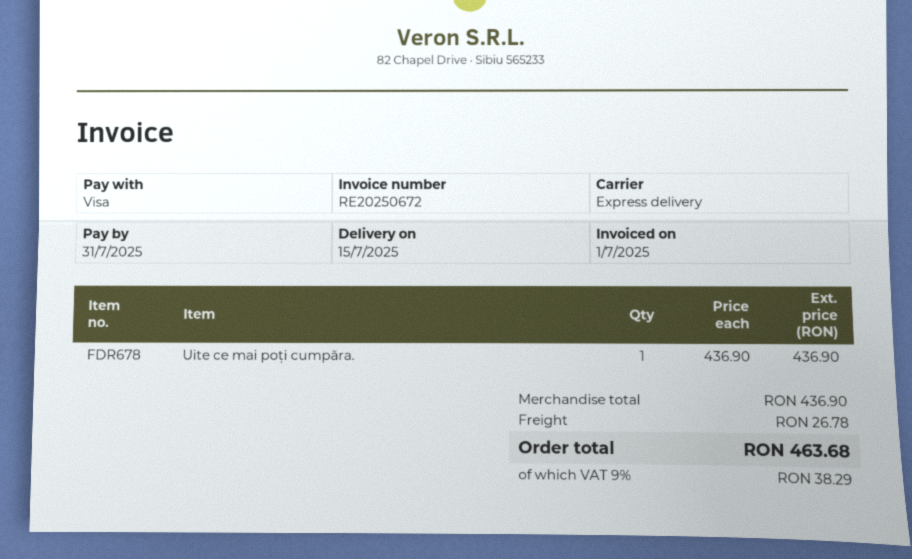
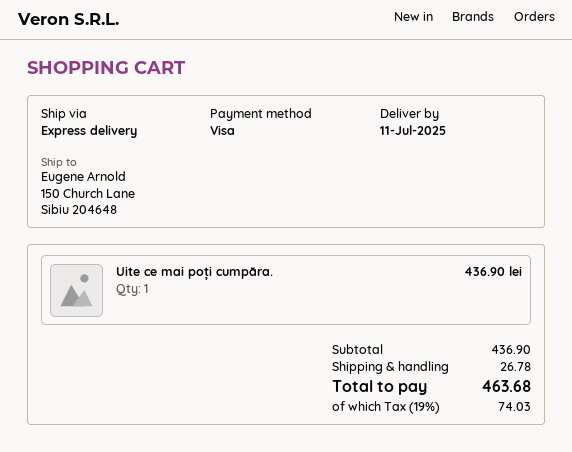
delivery date: 2025-07-15 -> 2025-07-11
tax: 9% = 38.29 -> 19% = 74.03

